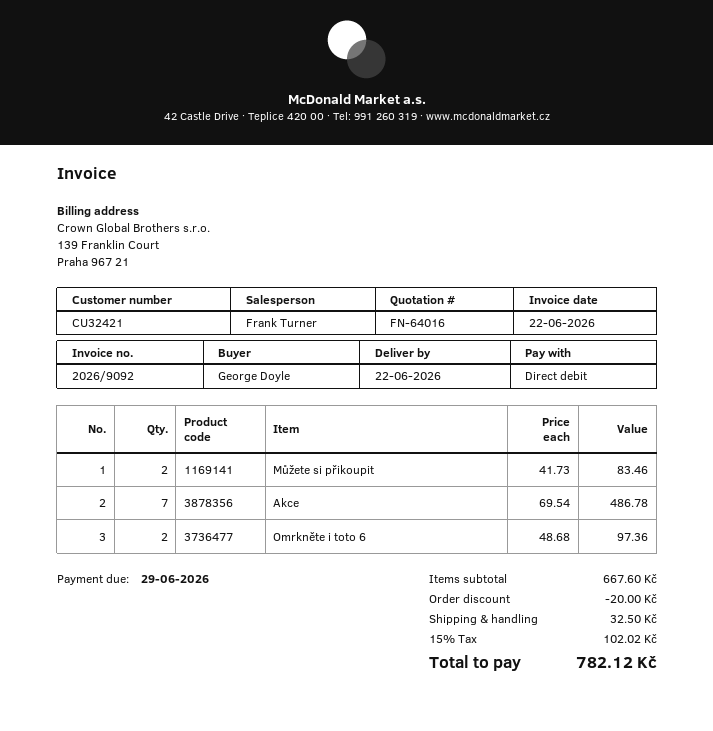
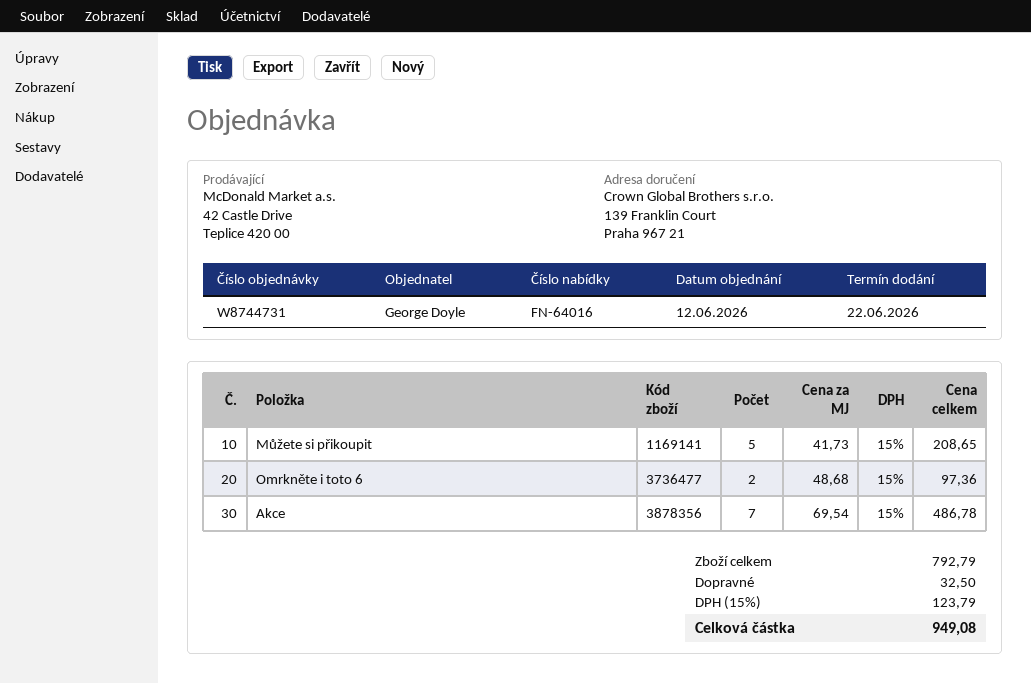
Můžete si přikoupit: 2 x 41.73 = 83.46 -> 5 x 41.73 = 208.65
subtotal: 667.60 -> 792.79
discount: 20.00 -> none
tax: 15% = 102.02 -> 15% = 123.79
total: 782.12 -> 949.08

